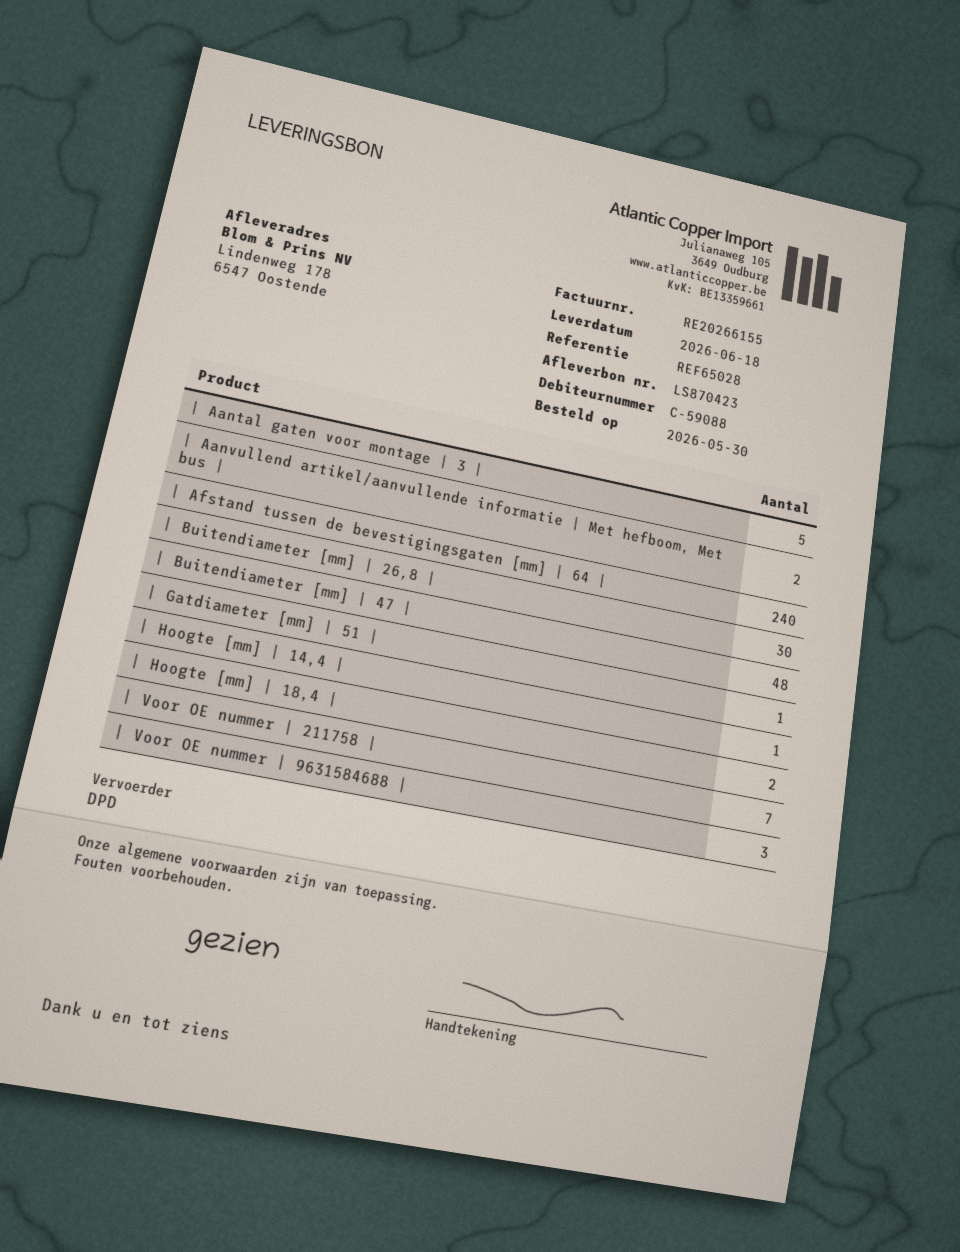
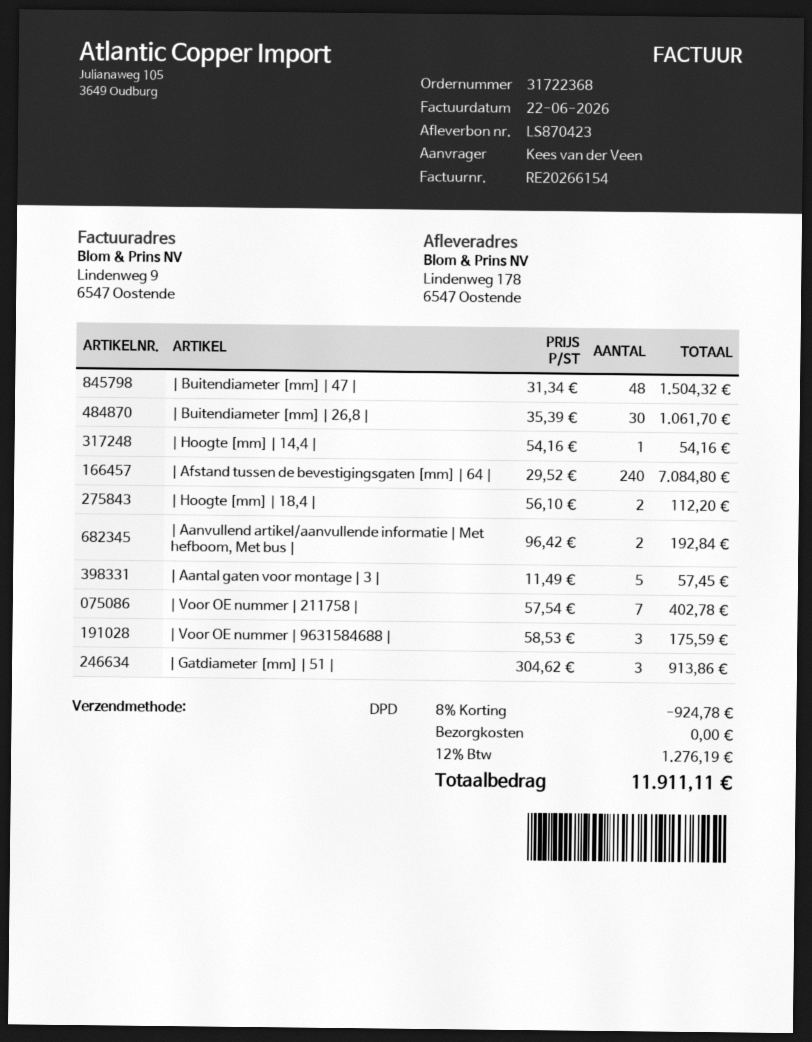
invoice number: RE20266155 -> RE20266154
| Gatdiameter [mm] | 51 |: 1 -> 3

